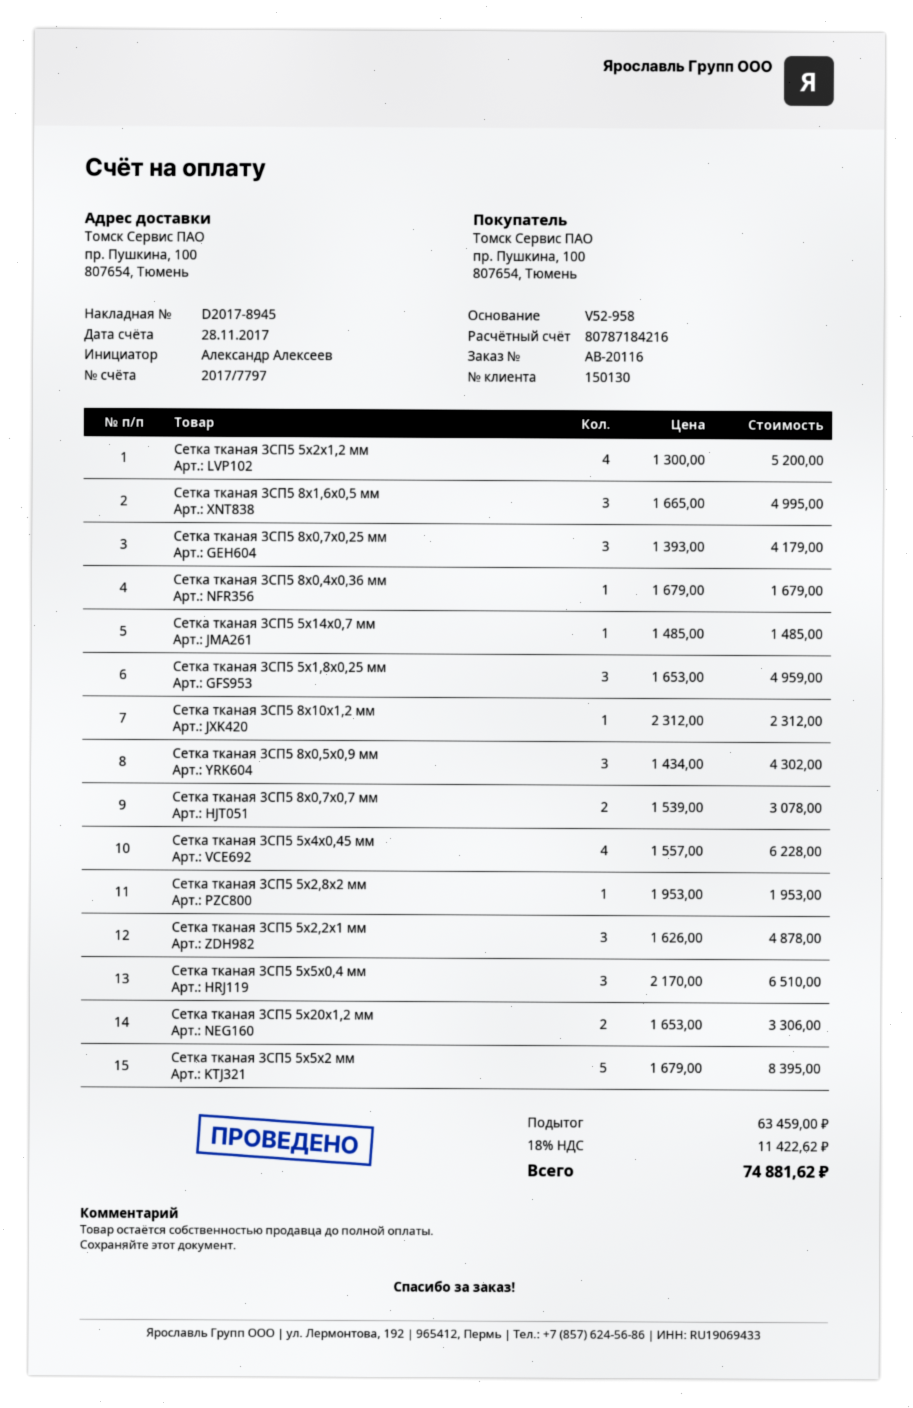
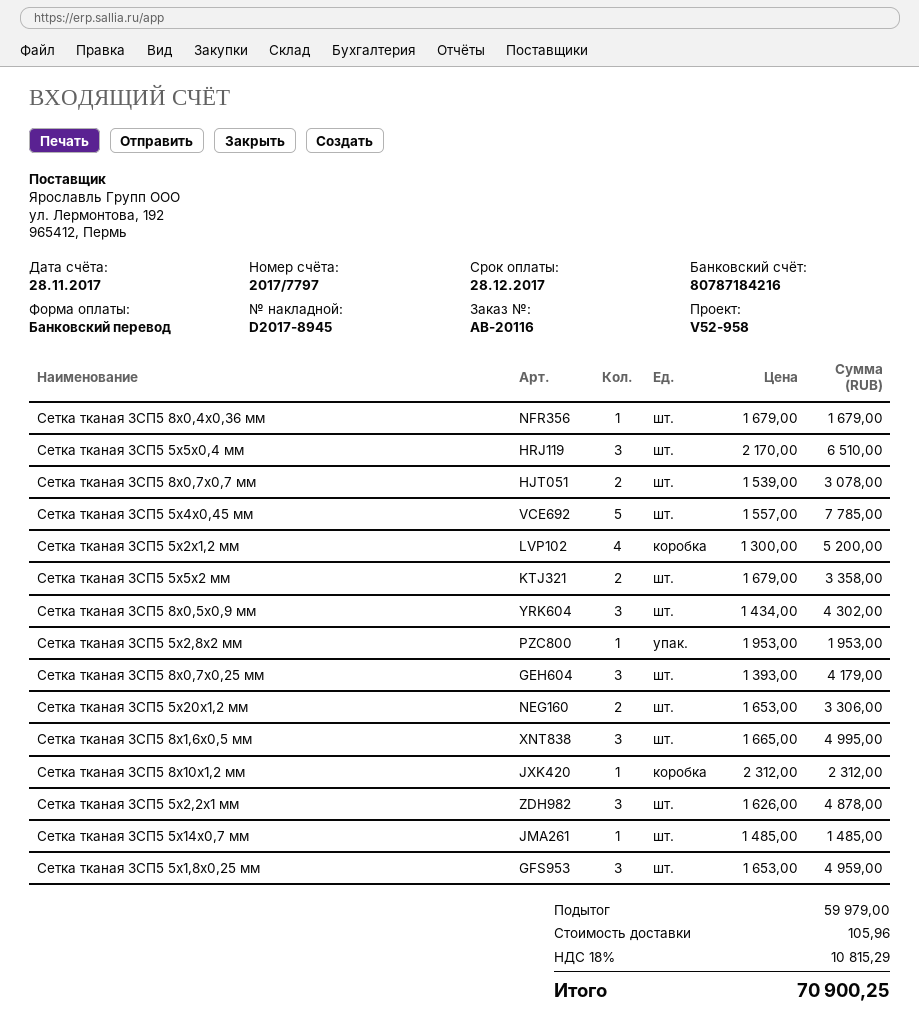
Сетка тканая 3СП5 5х4х0,45 мм: 4 x 1557.00 = 6228.00 -> 5 x 1557.00 = 7785.00
Сетка тканая 3СП5 5х5х2 мм: 5 x 1679.00 = 8395.00 -> 2 x 1679.00 = 3358.00
subtotal: 63459.00 -> 59979.00
shipping: none -> 105.96
tax: 18% = 11422.62 -> 18% = 10815.29
total: 74881.62 -> 70900.25

